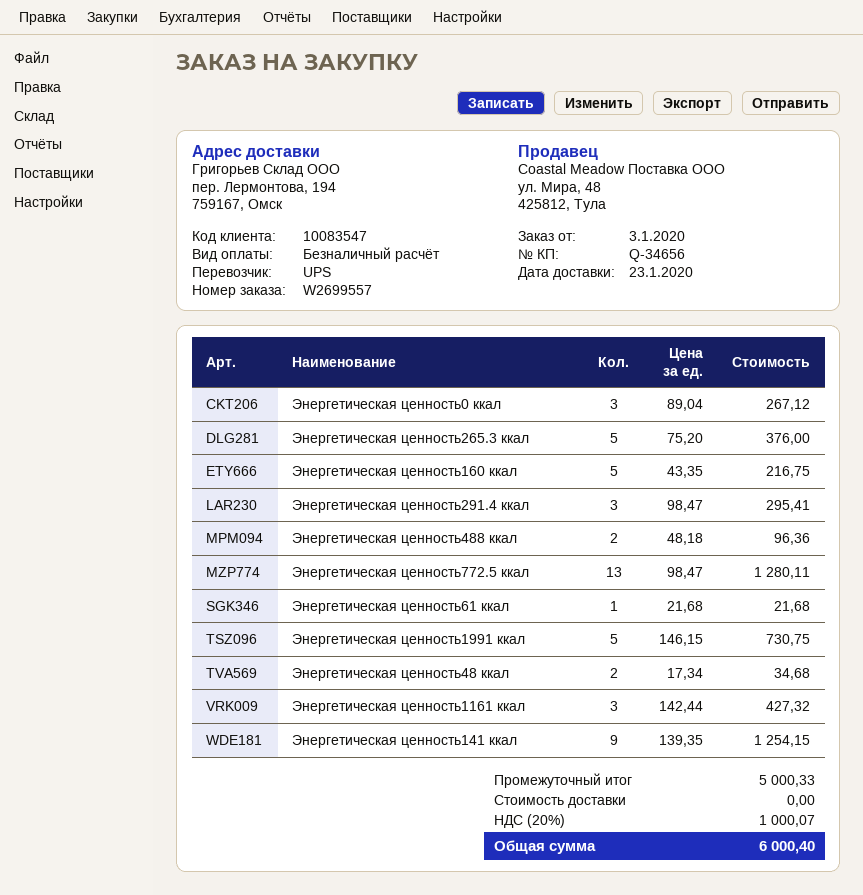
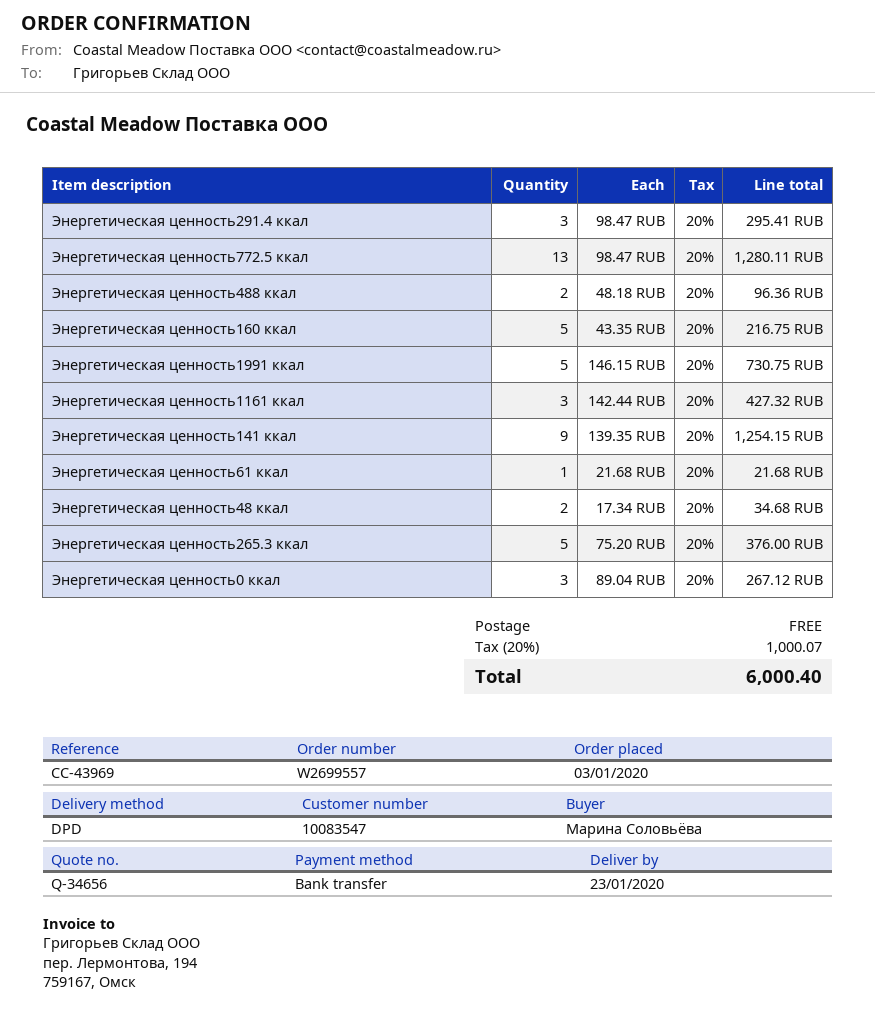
shipping method: UPS -> DPD

